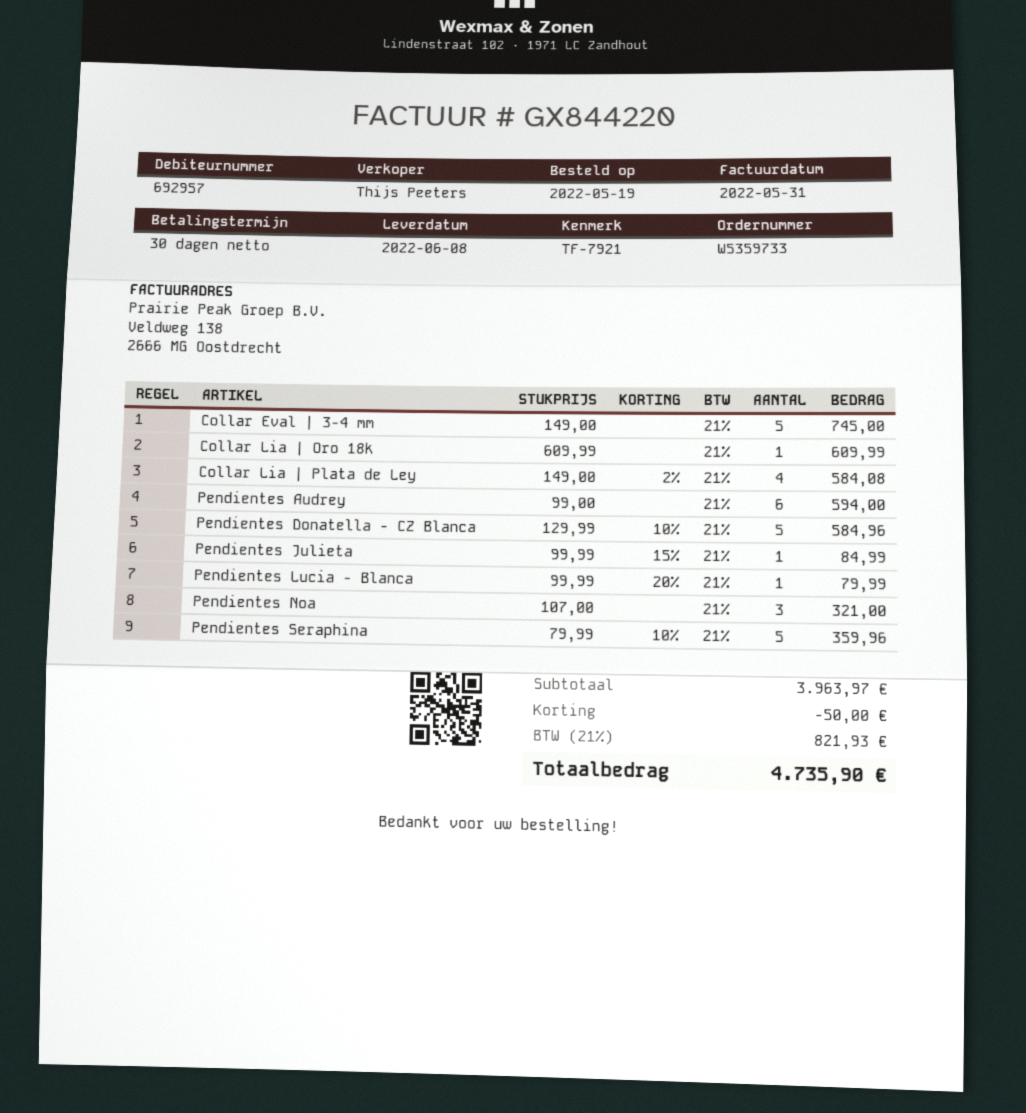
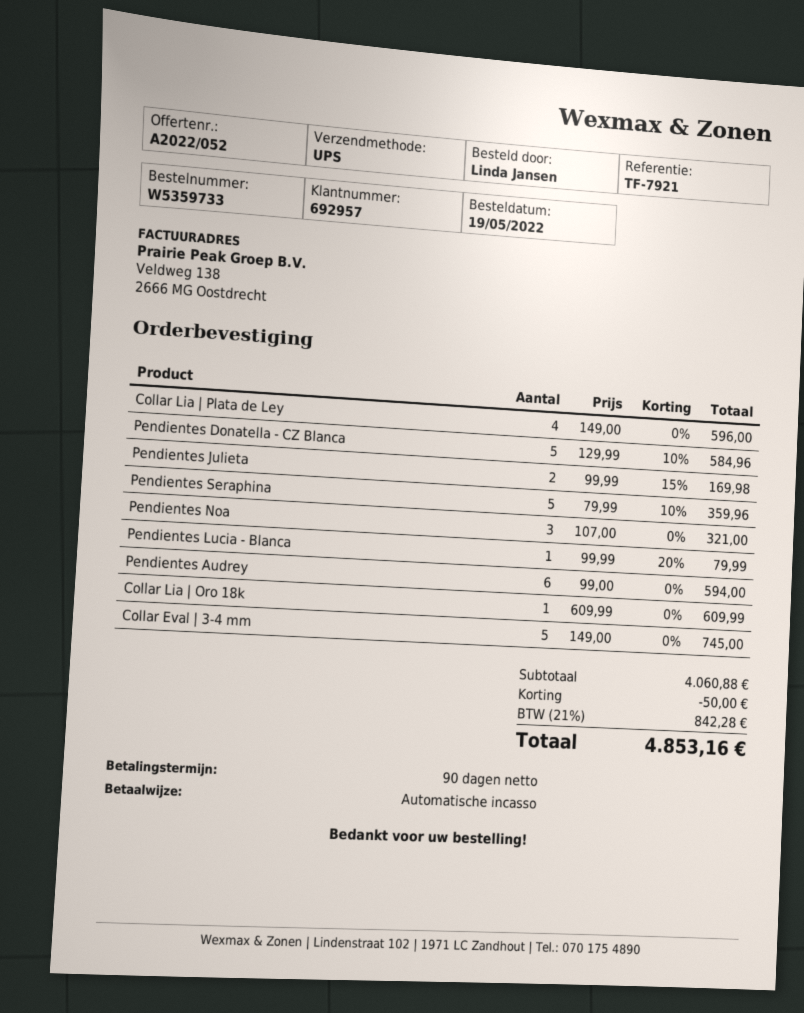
payment terms: 30 days -> 90 days
Collar Lia | Plata de Ley: 4 x 149.00 - 2% = 584.08 -> 4 x 149.00 = 596.00
Pendientes Julieta: 1 x 99.99 - 15% = 84.99 -> 2 x 99.99 - 15% = 169.98
subtotal: 3963.97 -> 4060.88
tax: 21% = 821.93 -> 21% = 842.28
total: 4735.90 -> 4853.16

